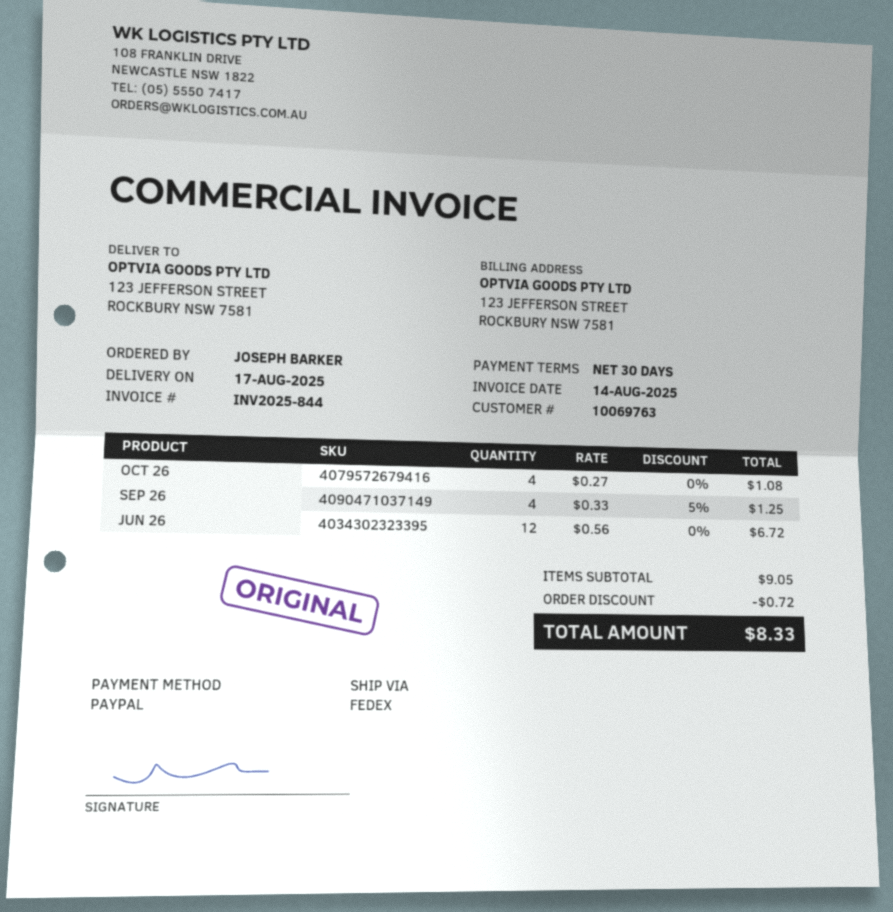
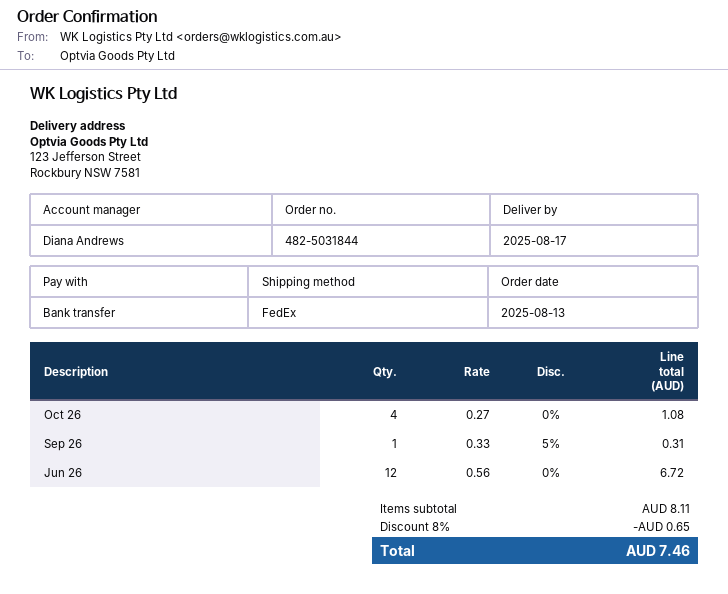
payment method: PayPal -> bank transfer
SEP 26: 4 x 0.33 - 5% = 1.25 -> 1 x 0.33 - 5% = 0.31
subtotal: 9.05 -> 8.11
discount: 0.72 -> 0.65
total: 8.33 -> 7.46

